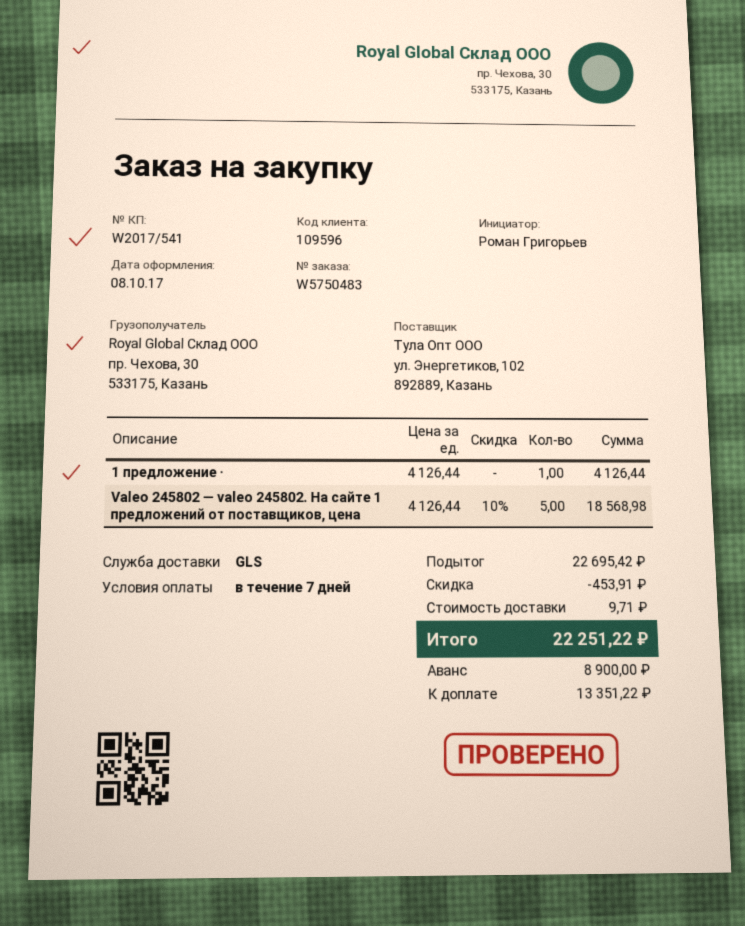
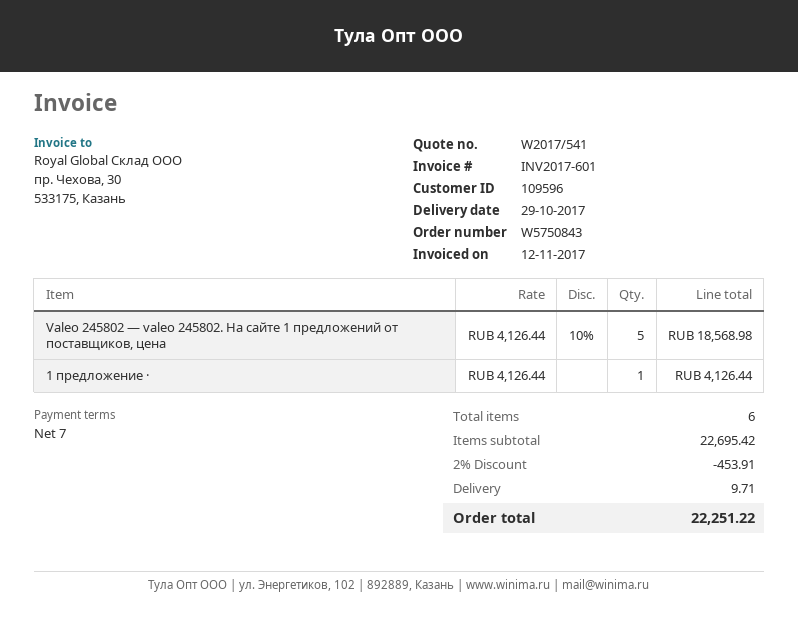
order number: W5750483 -> W5750843

